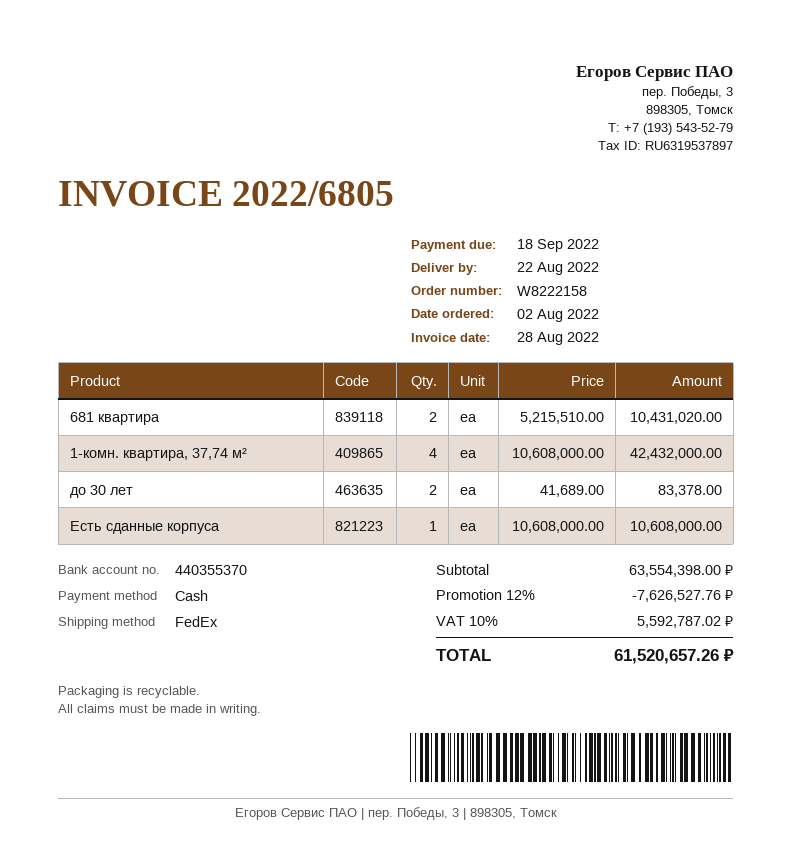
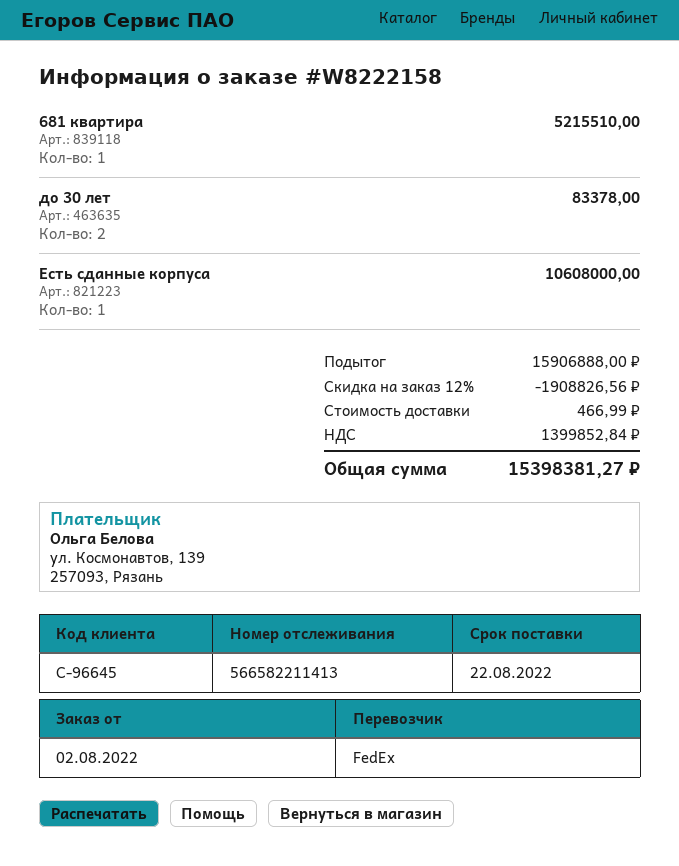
681 квартира: 2 for 10431020.00 -> 1 for 5215510.00
1-комн. квартира, 37,74 м²: 4 for 42432000.00 -> none
subtotal: 63554398.00 -> 15906888.00
discount: 12% = 7626527.76 -> 12% = 1908826.56
shipping: none -> 466.99
tax: 5592787.02 -> 1399852.84
total: 61520657.26 -> 15398381.27

